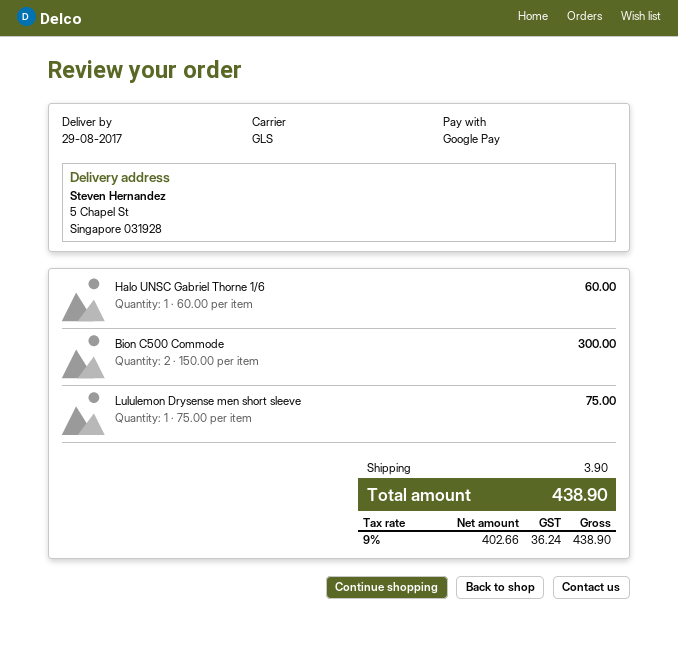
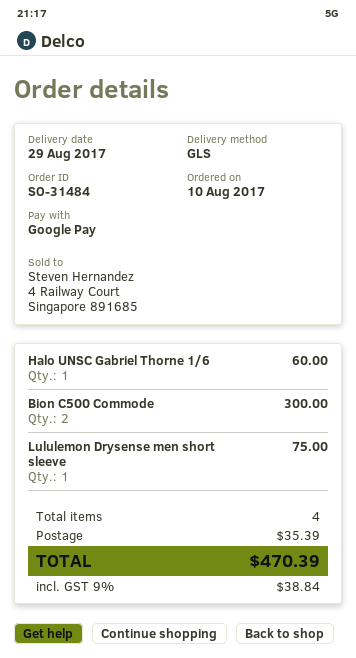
shipping: 3.90 -> 35.39
tax: 9% = 36.24 -> 9% = 38.84
total: 438.90 -> 470.39

